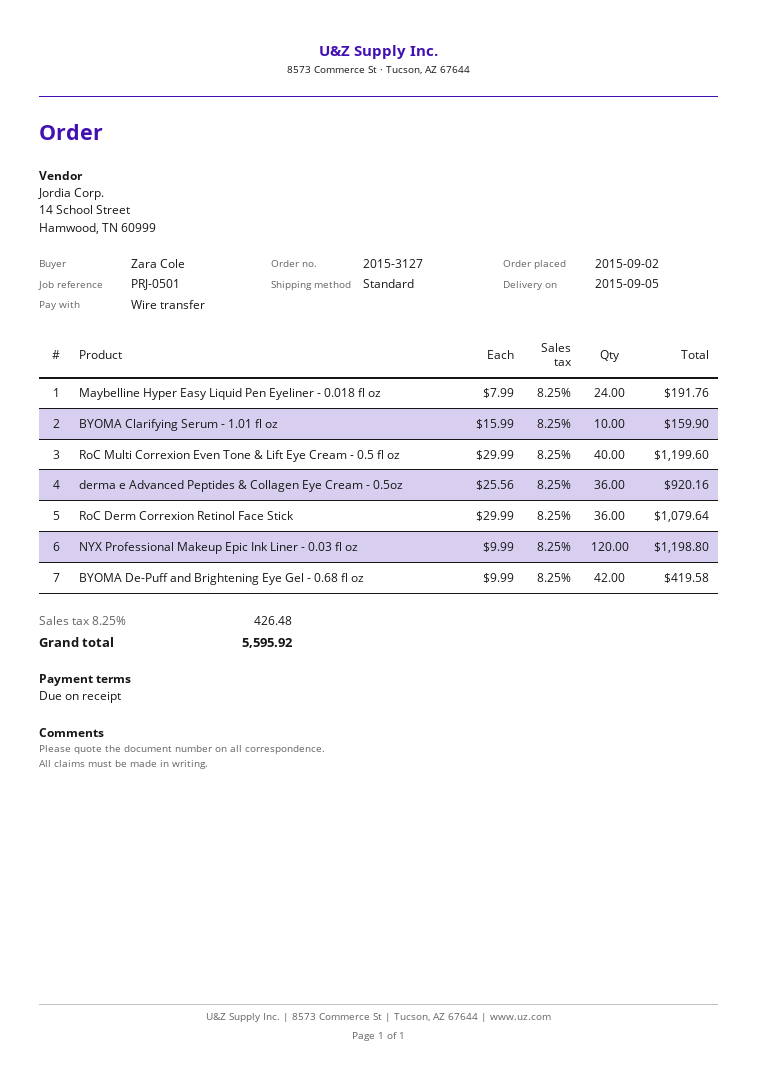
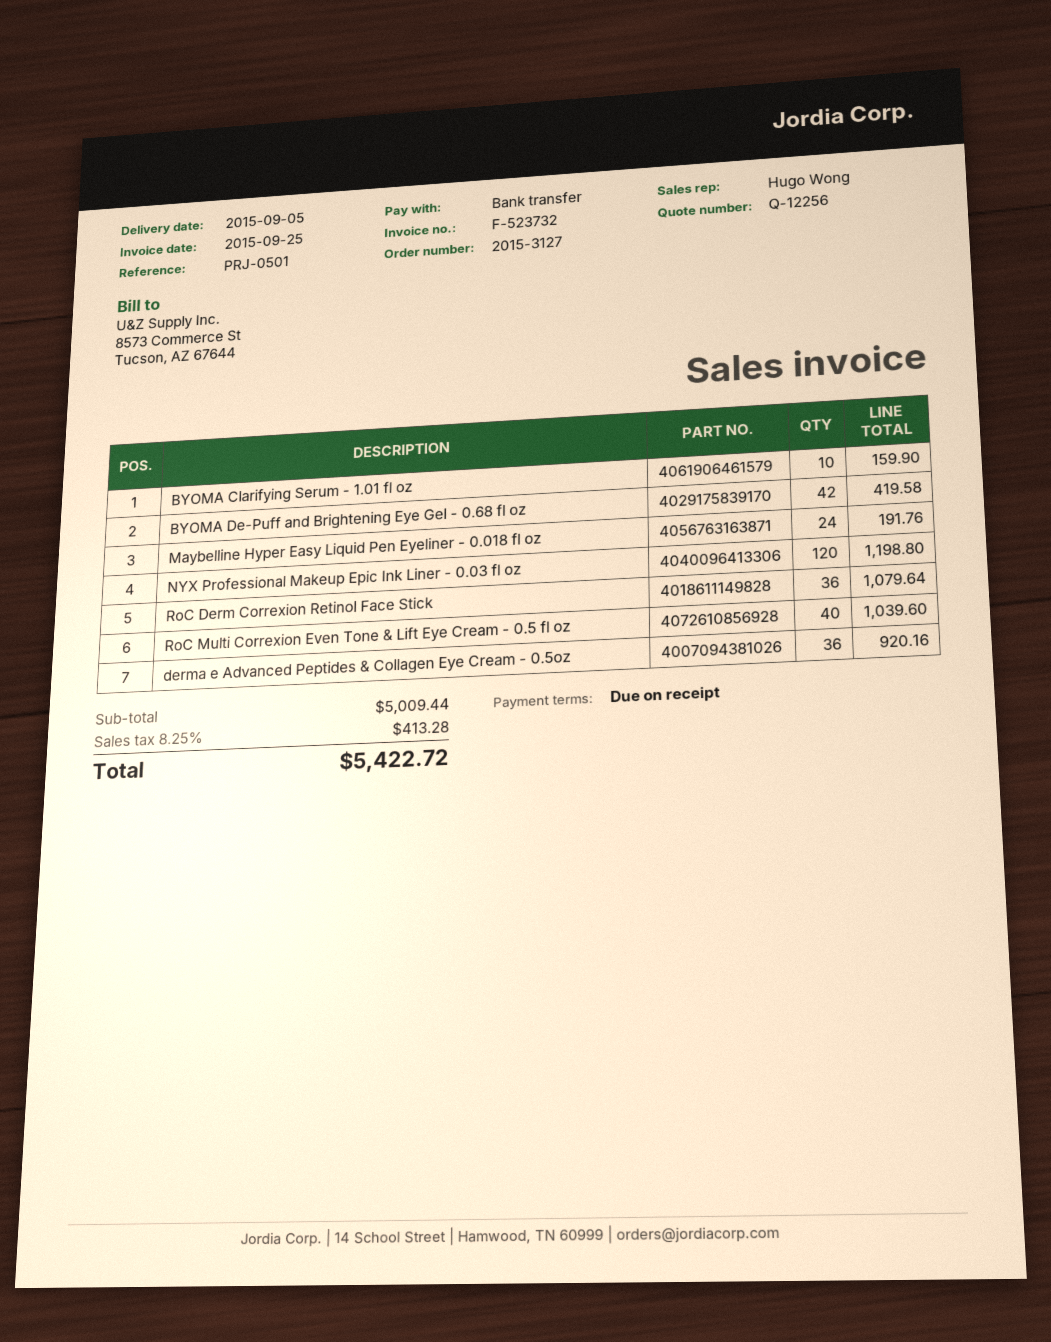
RoC Multi Correxion Even Tone & Lift Eye Cream - 0.5 fl oz: 40 for 1199.60 -> 40 for 1039.60
tax: 8.25% = 426.48 -> 8.25% = 413.28
total: 5595.92 -> 5422.72

